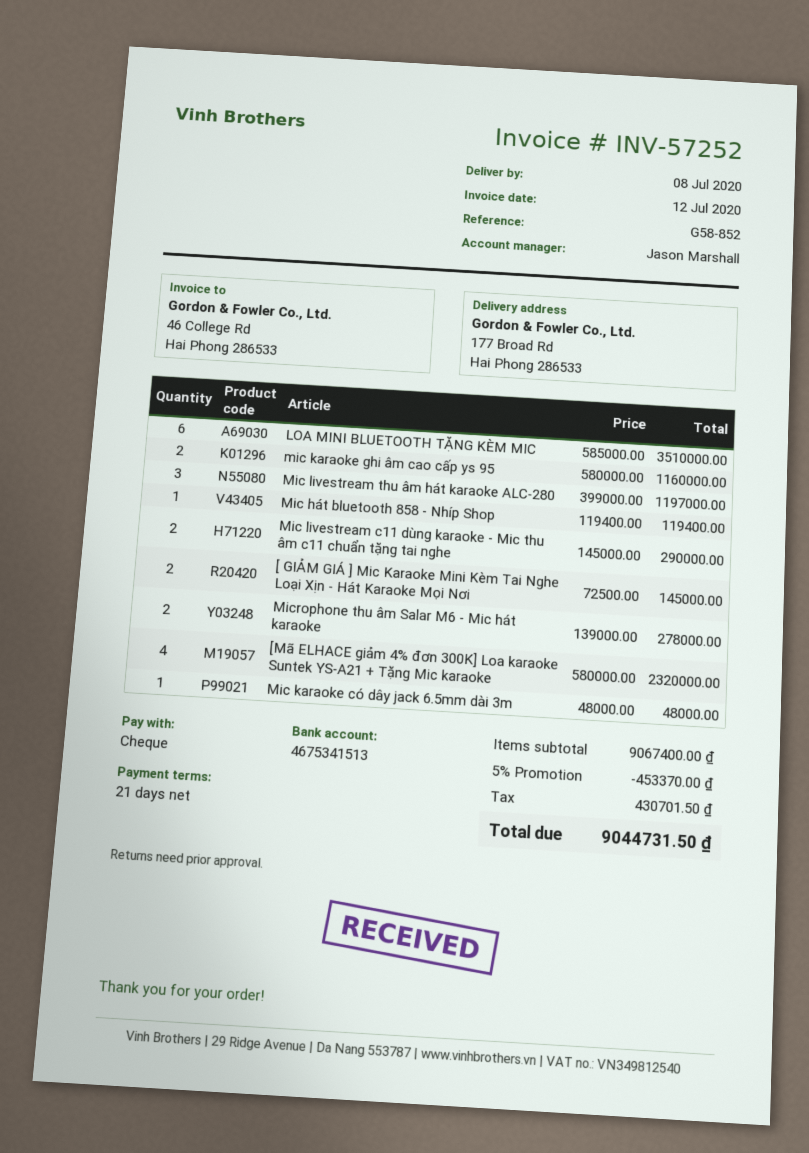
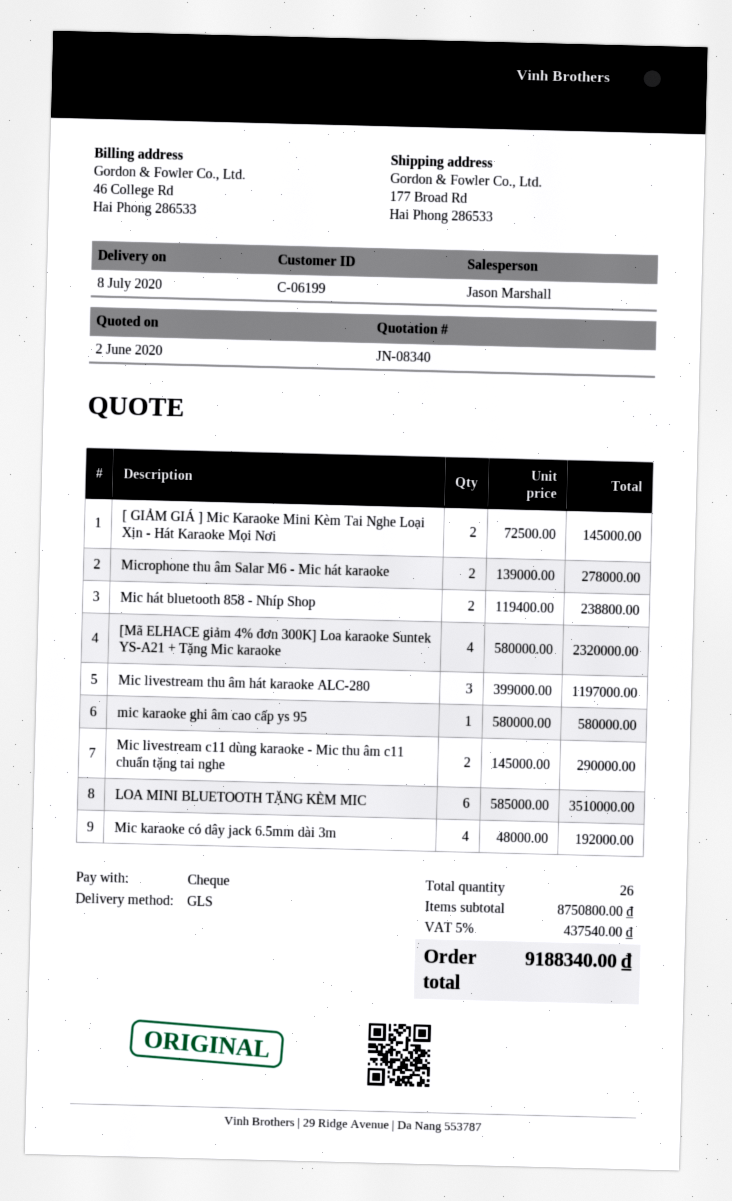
mic karaoke ghi âm cao cấp ys 95: 2 x 580000.00 = 1160000.00 -> 1 x 580000.00 = 580000.00
Mic hát bluetooth 858 - Nhíp Shop: 1 x 119400.00 = 119400.00 -> 2 x 119400.00 = 238800.00
Mic karaoke có dây jack 6.5mm dài 3m: 1 x 48000.00 = 48000.00 -> 4 x 48000.00 = 192000.00
subtotal: 9067400.00 -> 8750800.00
discount: 5% = 453370.00 -> none
tax: 430701.50 -> 437540.00
total: 9044731.50 -> 9188340.00

